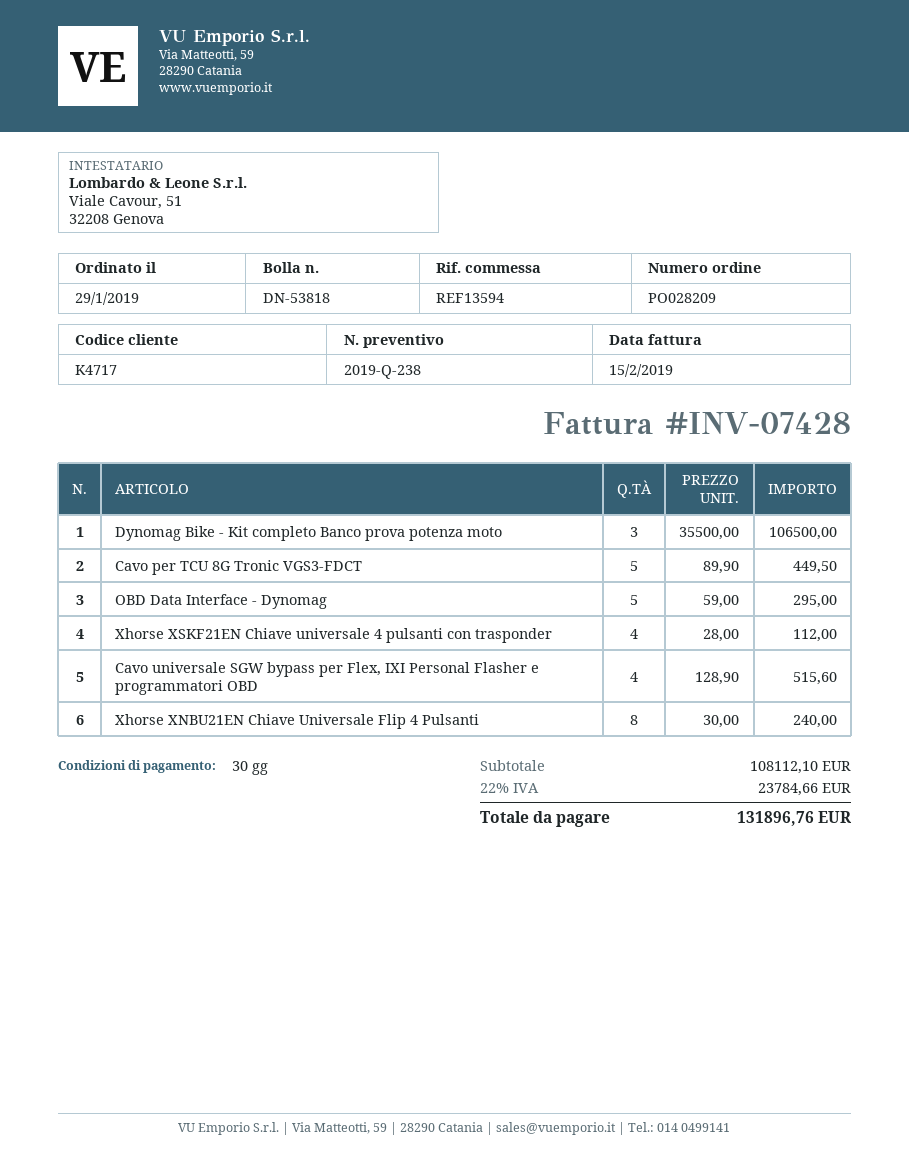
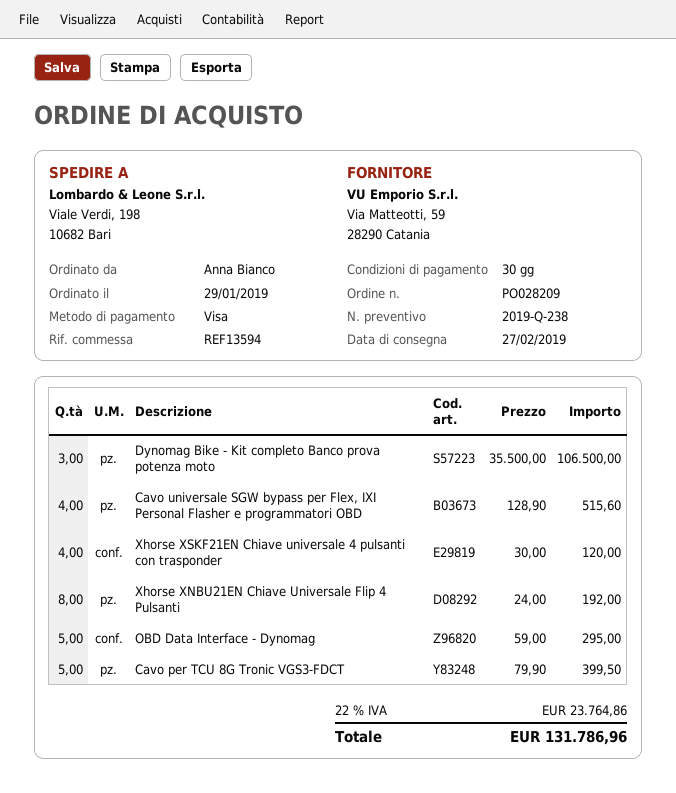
Cavo per TCU 8G Tronic VGS3-FDCT: 5 x 89.90 = 449.50 -> 5 x 79.90 = 399.50
Xhorse XSKF21EN Chiave universale 4 pulsanti con trasponder: 4 x 28.00 = 112.00 -> 4 x 30.00 = 120.00
Xhorse XNBU21EN Chiave Universale Flip 4 Pulsanti: 8 x 30.00 = 240.00 -> 8 x 24.00 = 192.00
tax: 22% = 23784.66 -> 22% = 23764.86
total: 131896.76 -> 131786.96

